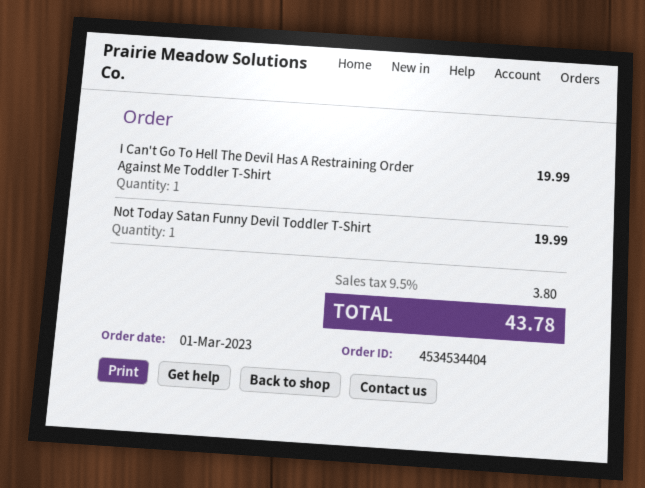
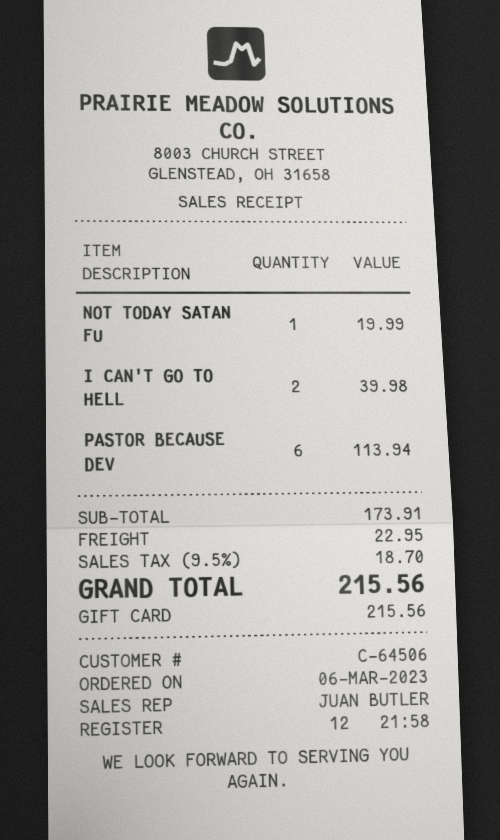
order date: 2023-03-01 -> 2023-03-06
I Can't Go To Hell The Devil Has A Restraining Order Against Me Toddler T-Shirt: 1 for 19.99 -> 2 for 39.98
PASTOR BECAUSE DEV: none -> 6 for 113.94
shipping: none -> 22.95
tax: 9.5% = 3.80 -> 9.5% = 18.70
total: 43.78 -> 215.56

